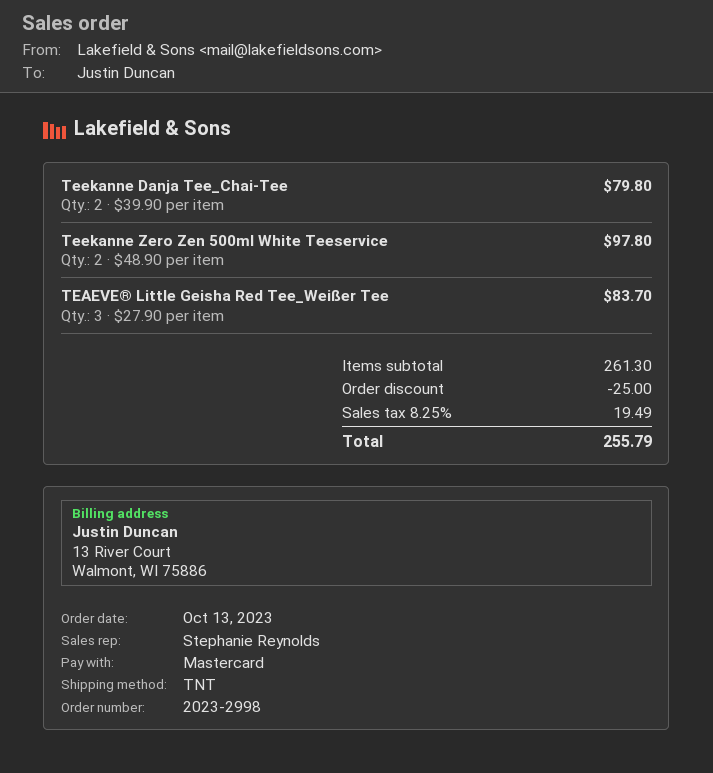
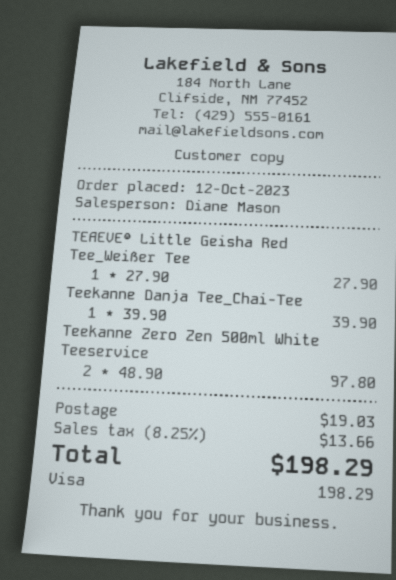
order date: 2023-10-13 -> 2023-10-12
sales rep: Stephanie Reynolds -> Diane Mason
payment method: Mastercard -> Visa
Teekanne Danja Tee_Chai-Tee: 2 x 39.90 = 79.80 -> 1 x 39.90 = 39.90
TEAEVE® Little Geisha Red Tee_Weißer Tee: 3 x 27.90 = 83.70 -> 1 x 27.90 = 27.90
discount: 25.00 -> none
shipping: none -> 19.03
tax: 8.25% = 19.49 -> 8.25% = 13.66
total: 255.79 -> 198.29

